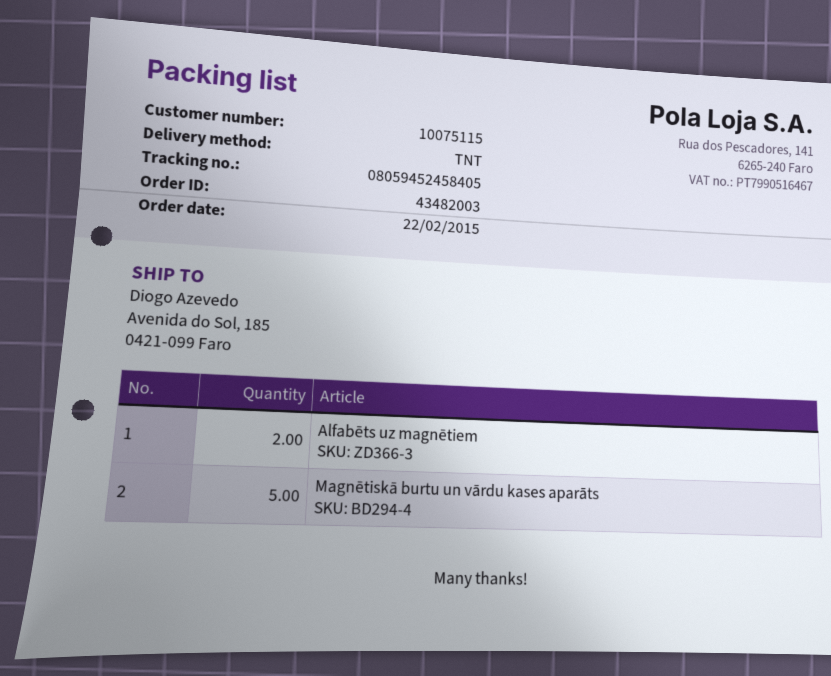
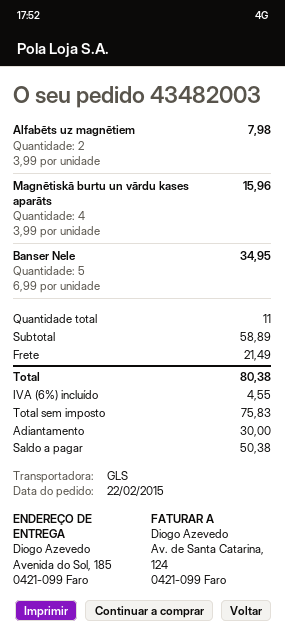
shipping method: TNT -> GLS
Magnētiskā burtu un vārdu kases aparāts: 5 -> 4
Banser Nele: none -> 5

